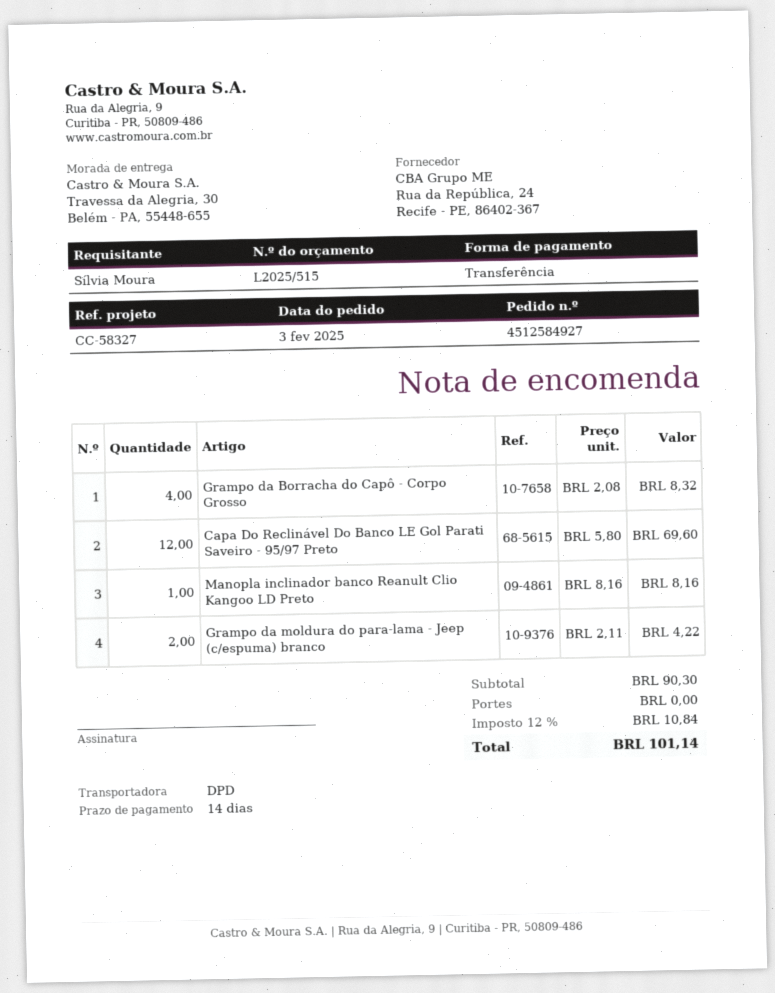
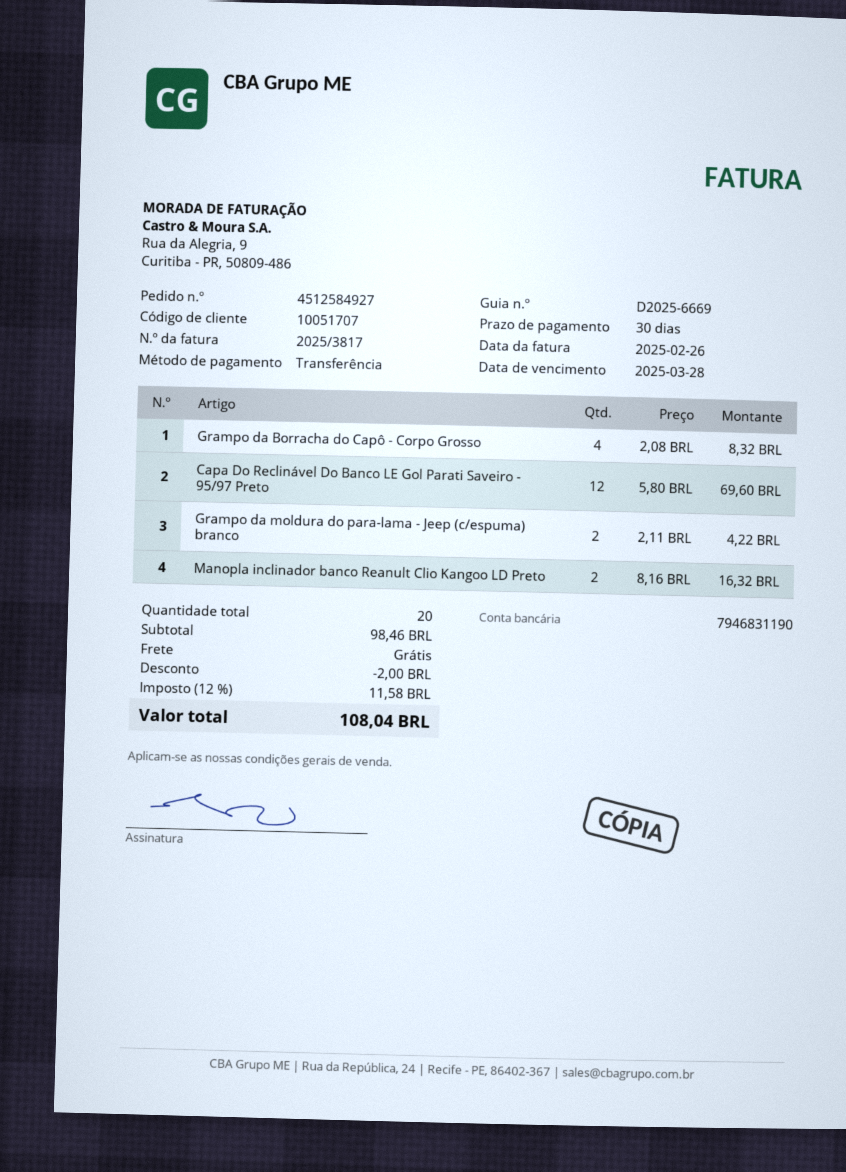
payment terms: 14 days -> 30 days
Manopla inclinador banco Reanult Clio Kangoo LD Preto: 1 x 8.16 = 8.16 -> 2 x 8.16 = 16.32
subtotal: 90.30 -> 98.46
discount: none -> 2.00
tax: 12% = 10.84 -> 12% = 11.58
total: 101.14 -> 108.04

